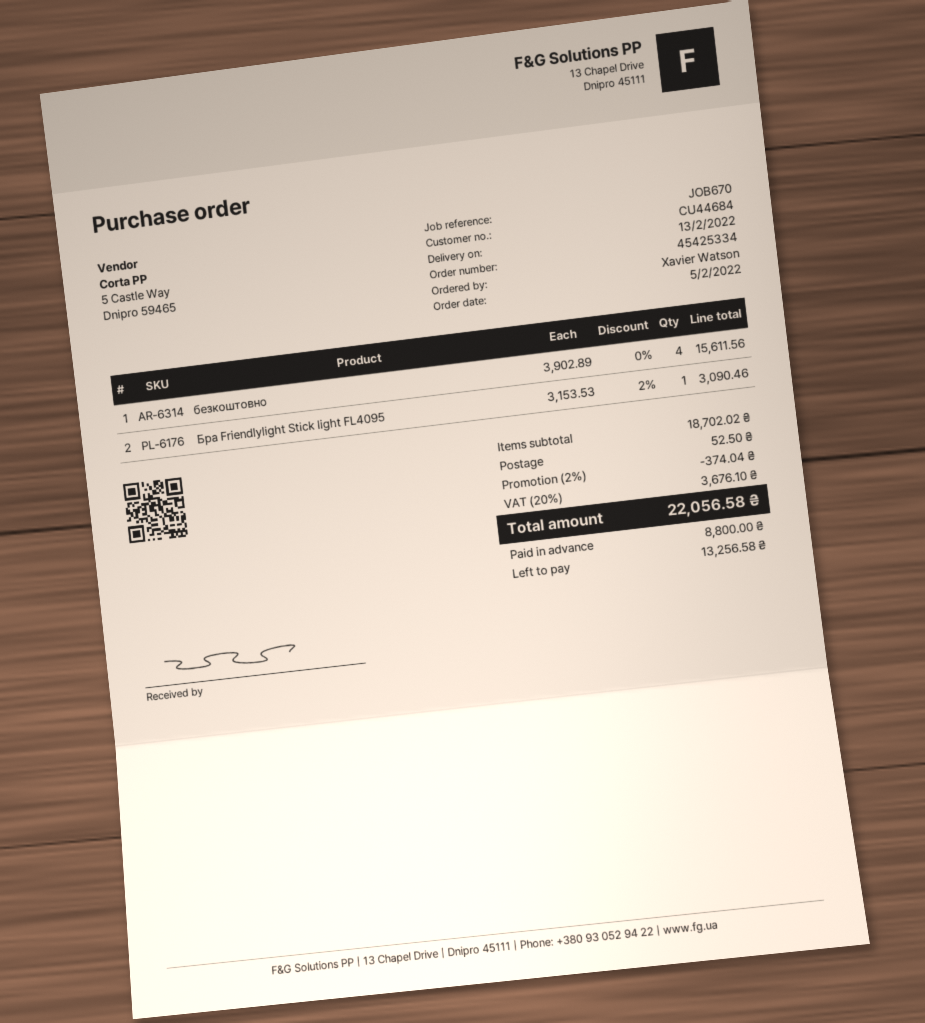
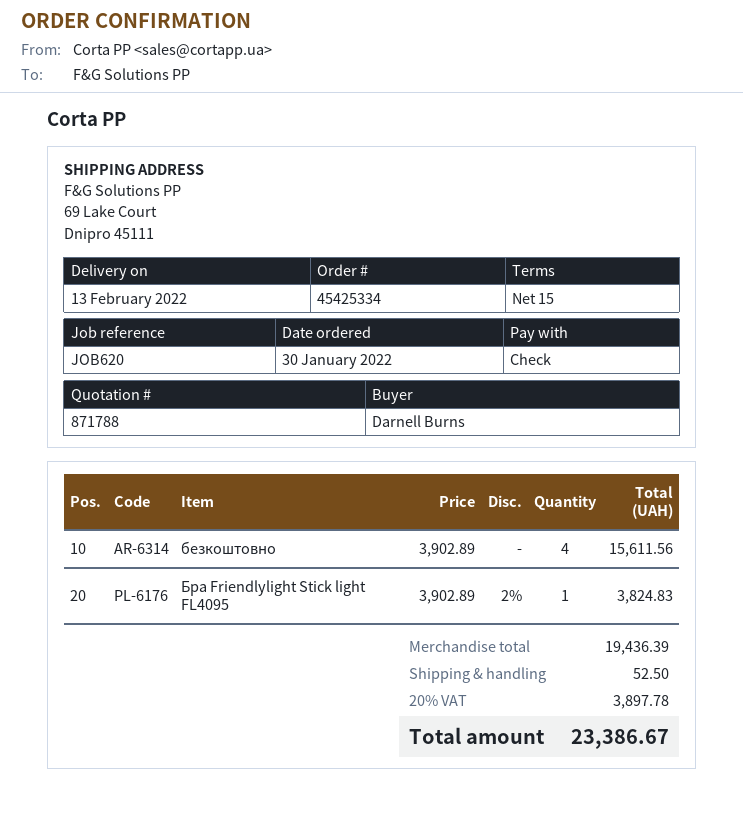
order date: 2022-02-05 -> 2022-01-30
reference: JOB670 -> JOB620
ordered by: Xavier Watson -> Darnell Burns
Бра Friendlylight Stick light FL4095: 1 x 3153.53 - 2% = 3090.46 -> 1 x 3902.89 - 2% = 3824.83
subtotal: 18702.02 -> 19436.39
discount: 2% = 374.04 -> none
tax: 20% = 3676.10 -> 20% = 3897.78
total: 22056.58 -> 23386.67

